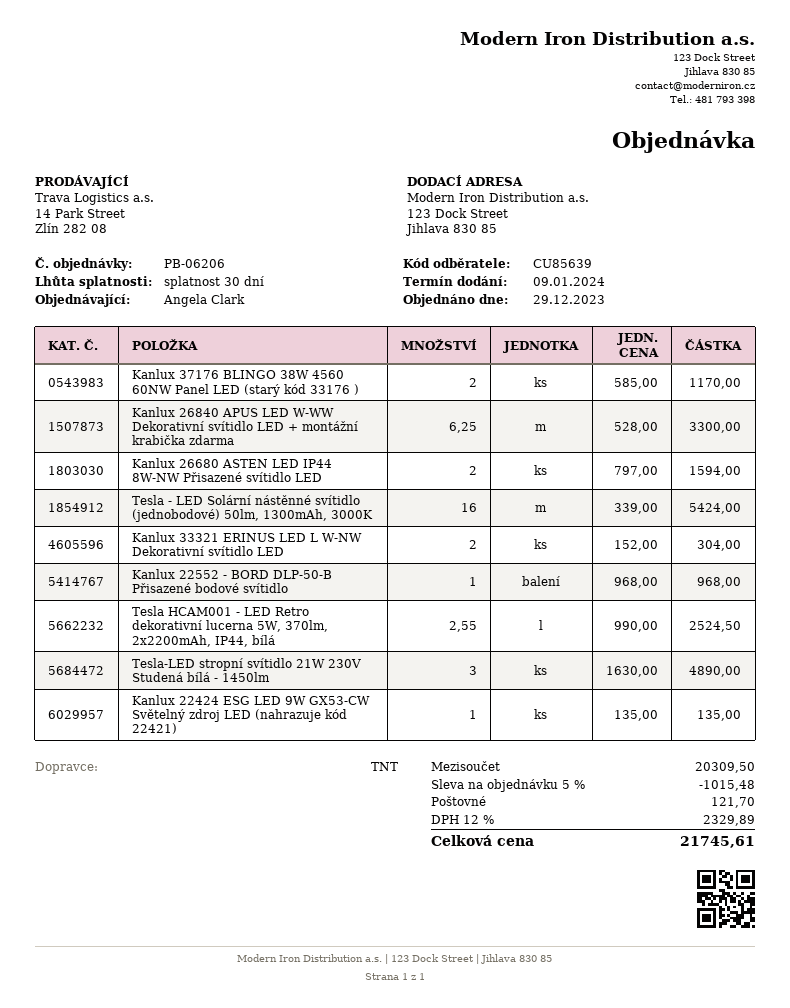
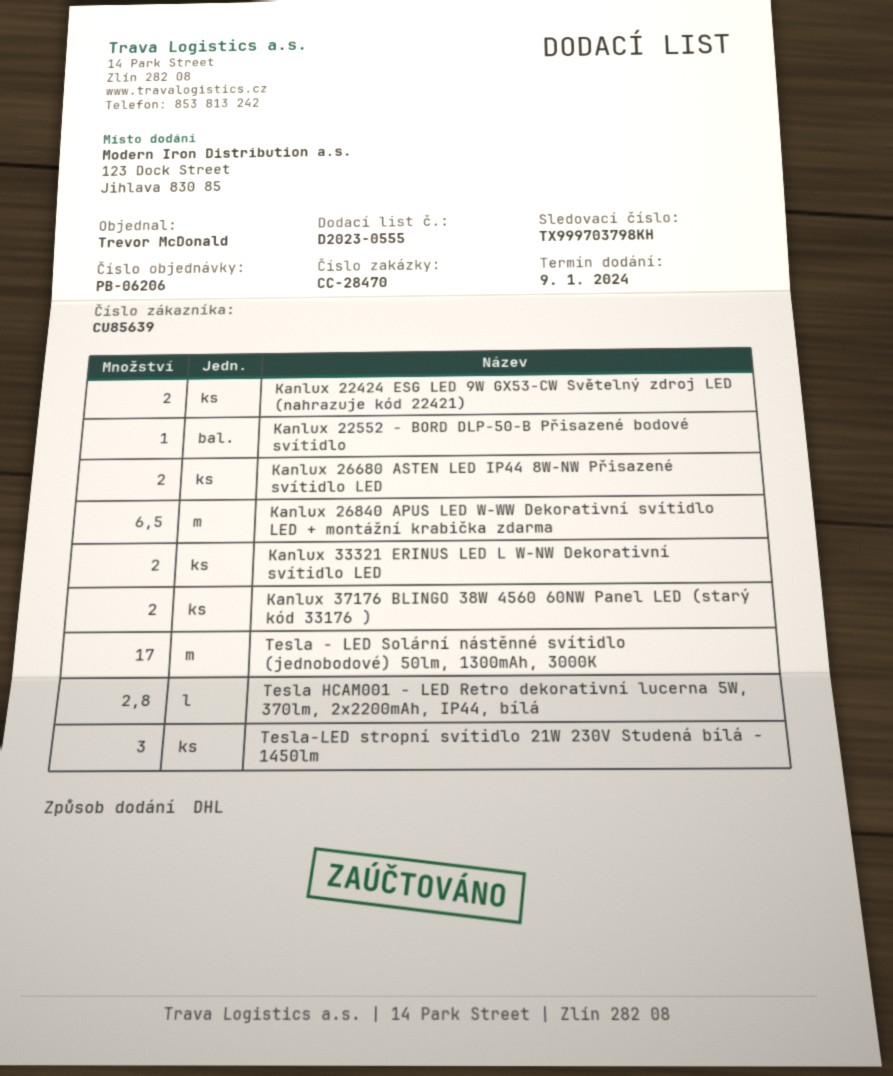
ordered by: Angela Clark -> Trevor McDonald
shipping method: TNT -> DHL
Kanlux 26840 APUS LED W-WW Dekorativní svítidlo LED + montážní krabička zdarma: 6.25 -> 6.5
Tesla - LED Solární nástěnné svítidlo (jednobodové) 50lm, 1300mAh, 3000K: 16 -> 17
Tesla HCAM001 - LED Retro dekorativní lucerna 5W, 370lm, 2x2200mAh, IP44, bílá: 2.55 -> 2.8
Kanlux 22424 ESG LED 9W GX53-CW Světelný zdroj LED (nahrazuje kód 22421): 1 -> 2

